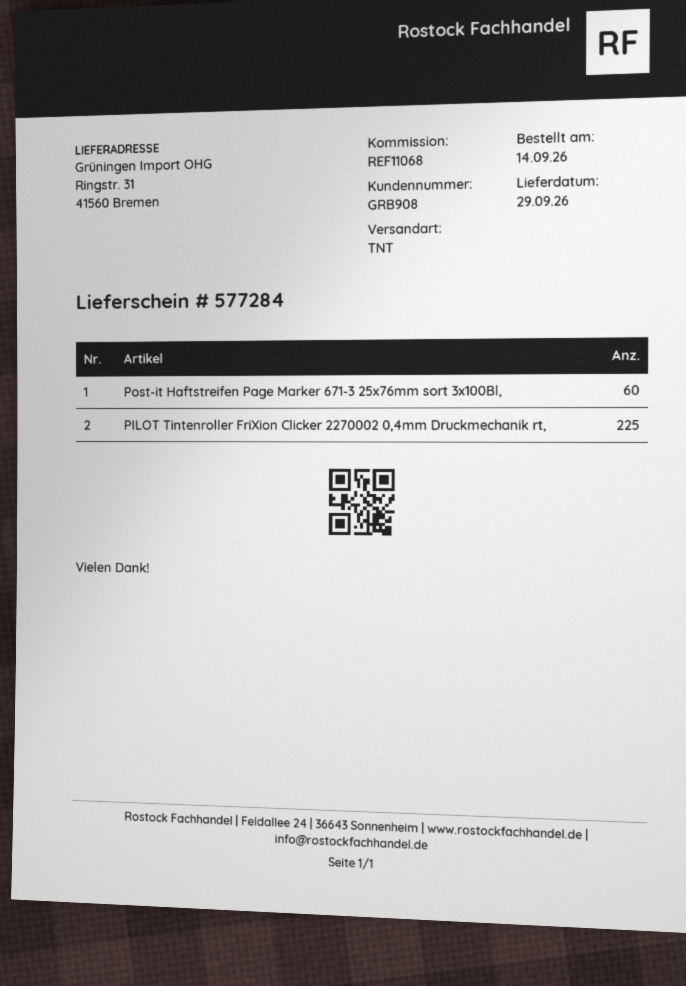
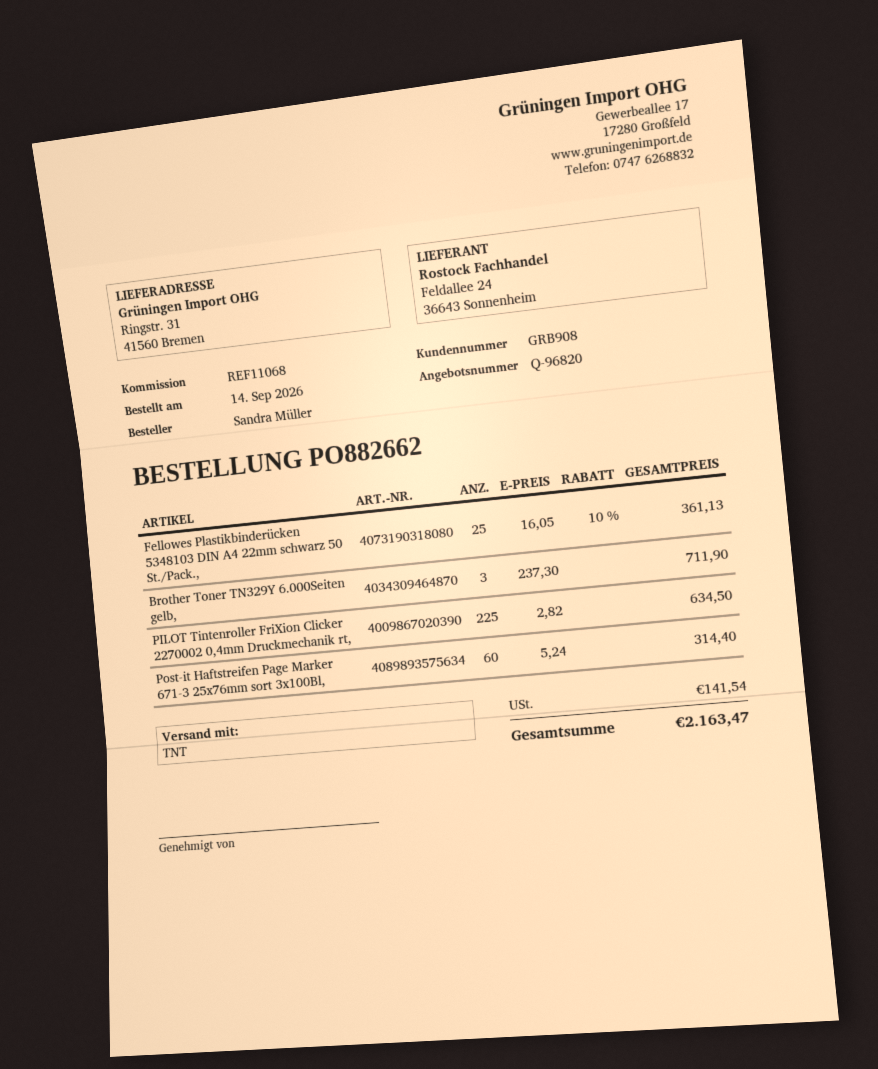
Fellowes Plastikbinderücken 5348103 DIN A4 22mm schwarz 50 St./Pack.,: none -> 25
Brother Toner TN329Y 6.000Seiten gelb,: none -> 3

